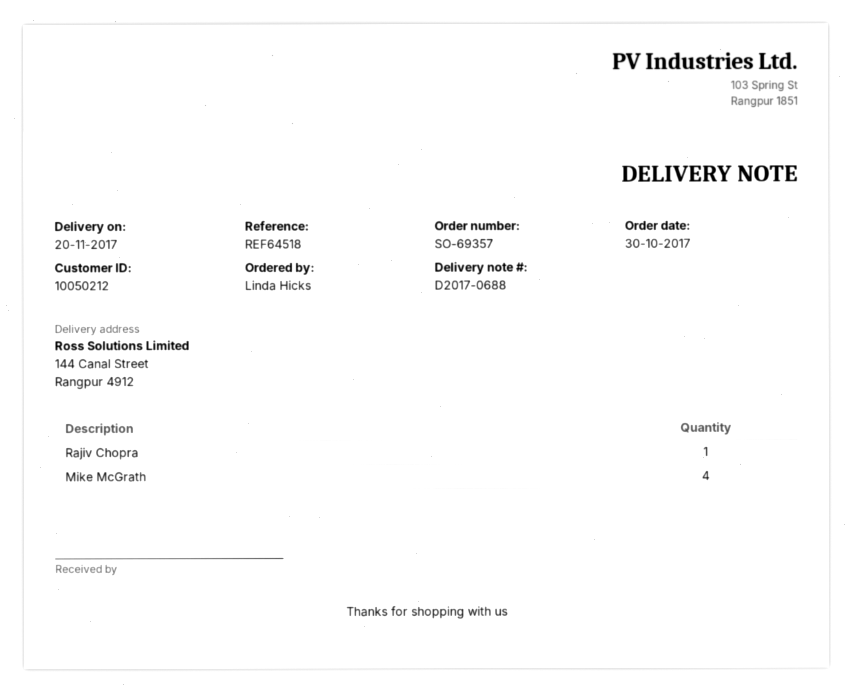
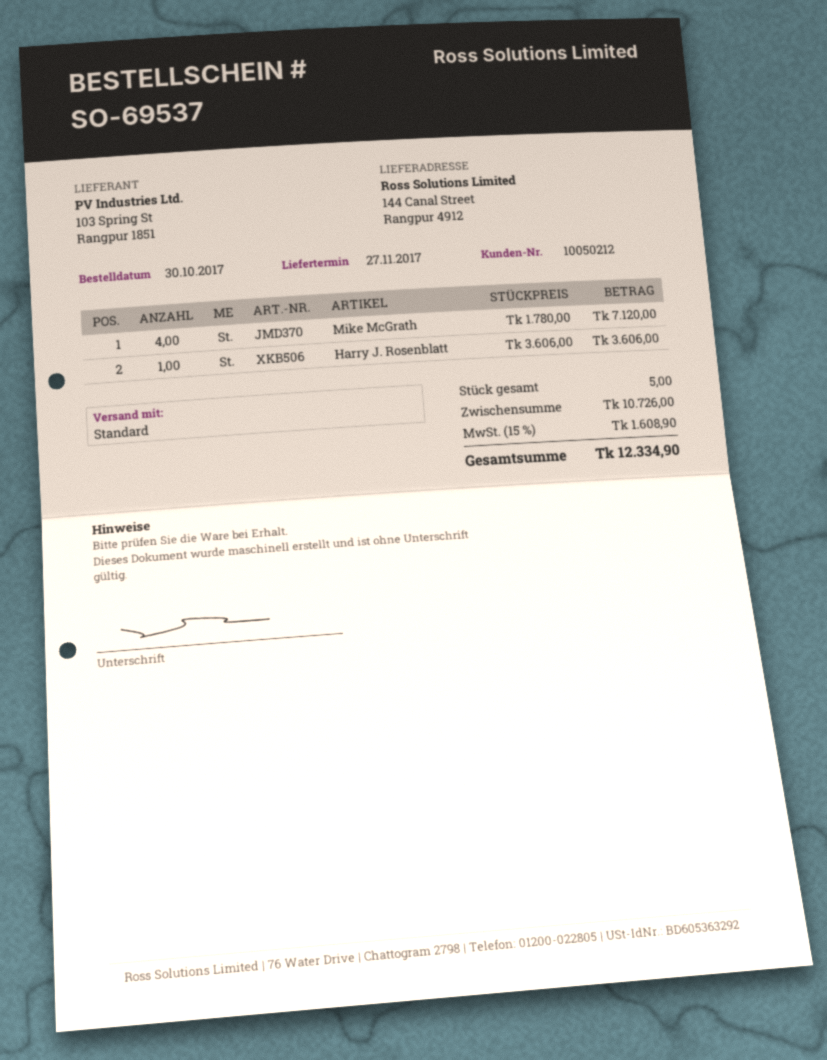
order number: SO-69357 -> SO-69537
delivery date: 2017-11-20 -> 2017-11-27
Rajiv Chopra: 1 -> none
Harry J. Rosenblatt: none -> 1

